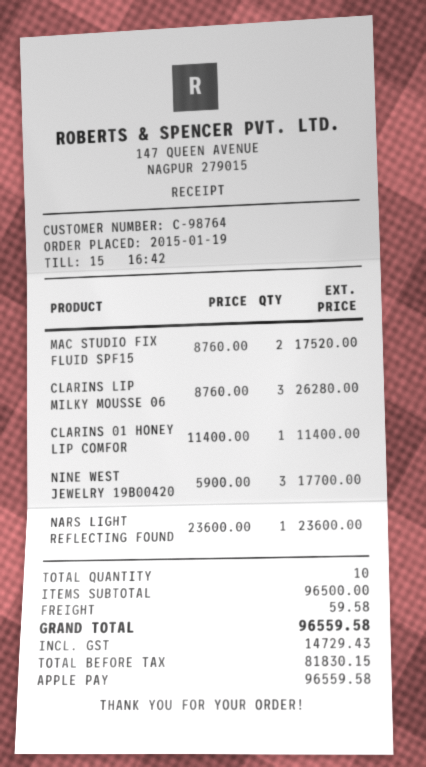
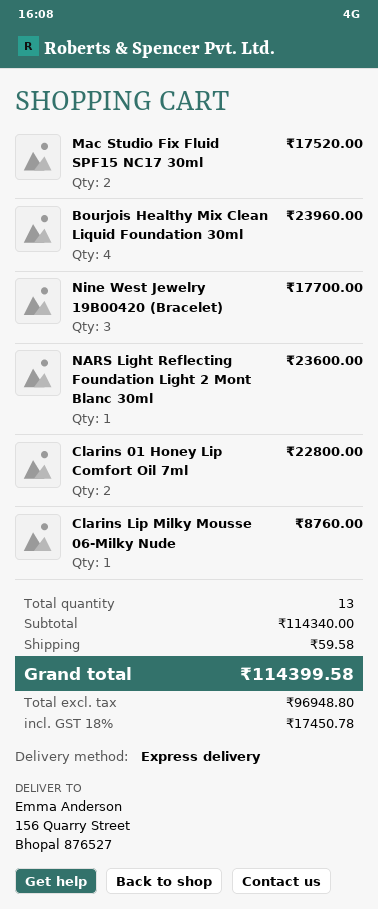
CLARINS LIP MILKY MOUSSE 06: 3 for 26280.00 -> 1 for 8760.00
CLARINS 01 HONEY LIP COMFOR: 1 for 11400.00 -> 2 for 22800.00
Bourjois Healthy Mix Clean Liquid Foundation 30ml: none -> 4 for 23960.00
total quantity: 10 -> 13
subtotal: 96500.00 -> 114340.00
net: 81830.15 -> 96948.80
tax: 14729.43 -> 17450.78
total: 96559.58 -> 114399.58

